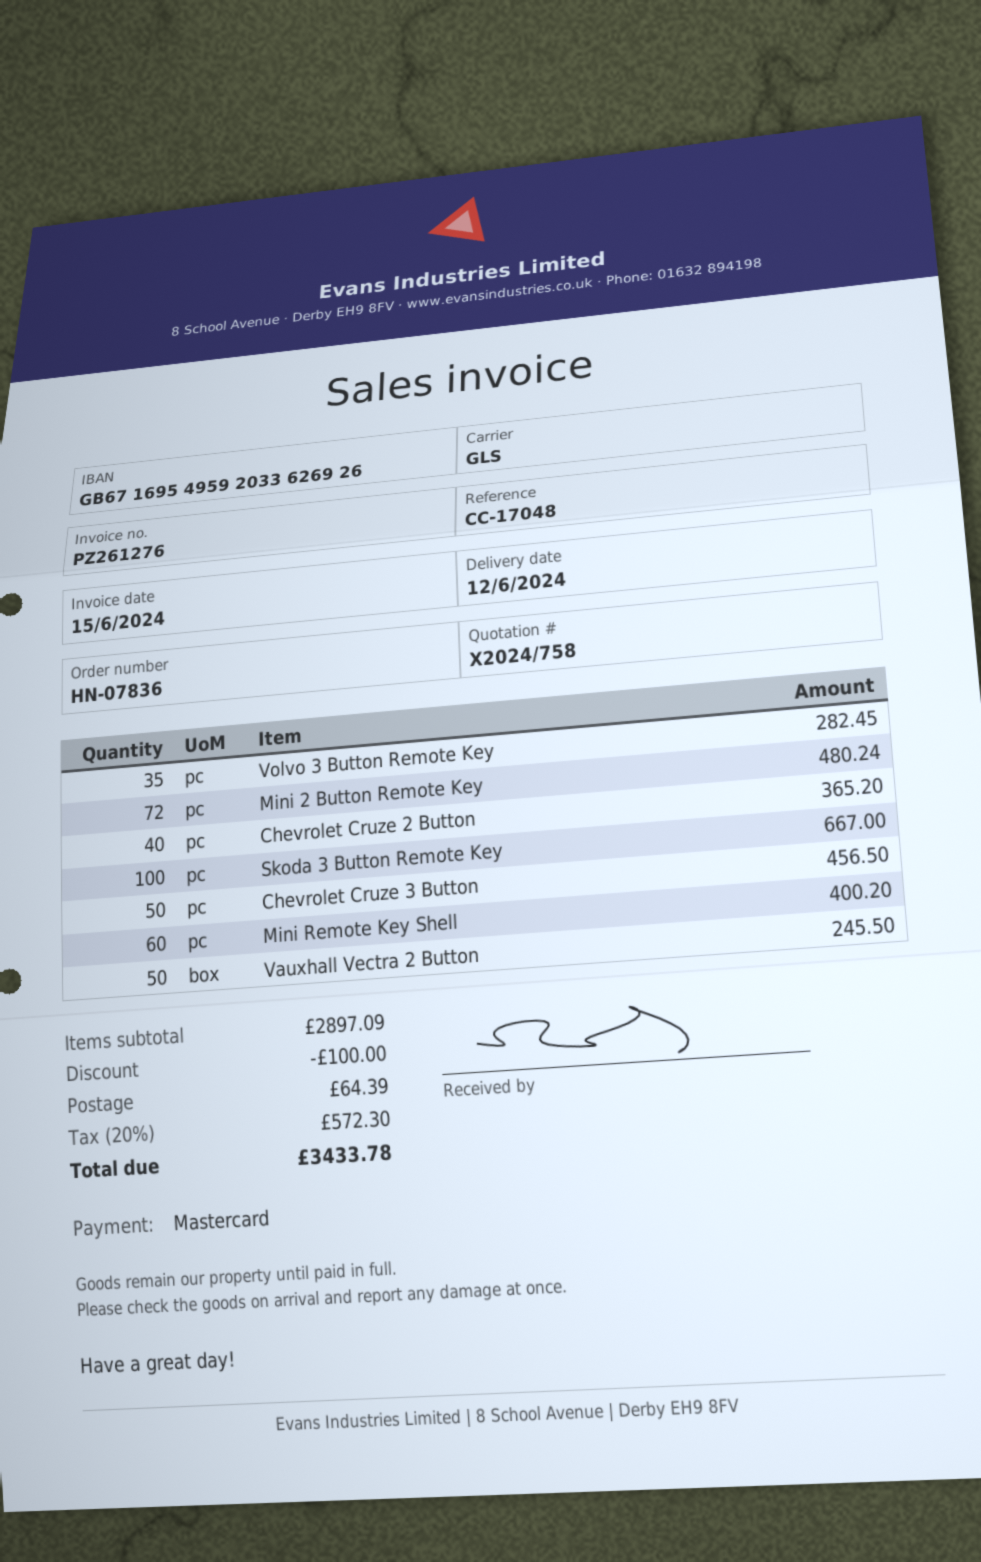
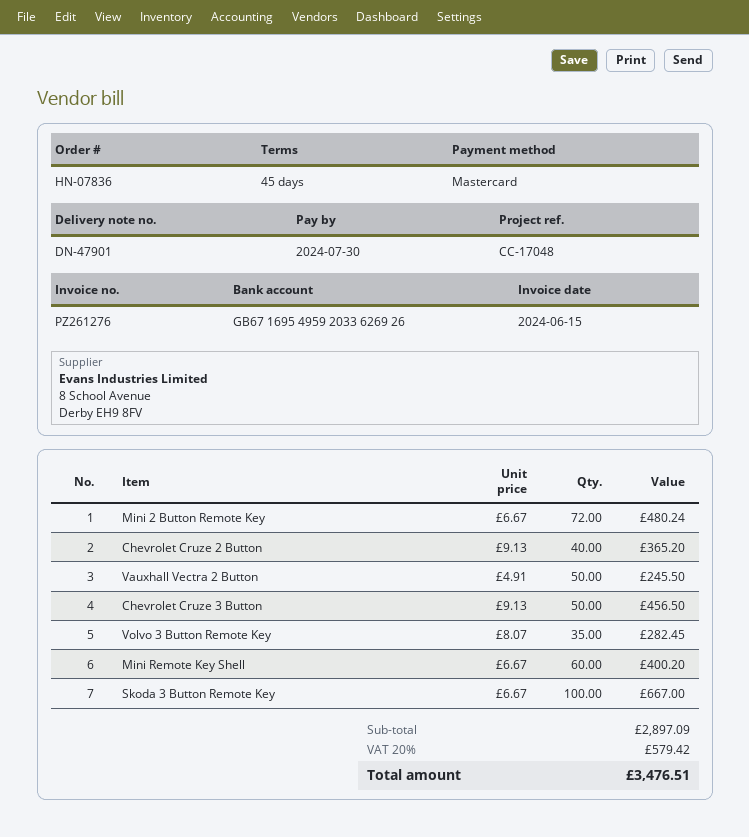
discount: 100.00 -> none
shipping: 64.39 -> none
tax: 20% = 572.30 -> 20% = 579.42
total: 3433.78 -> 3476.51

